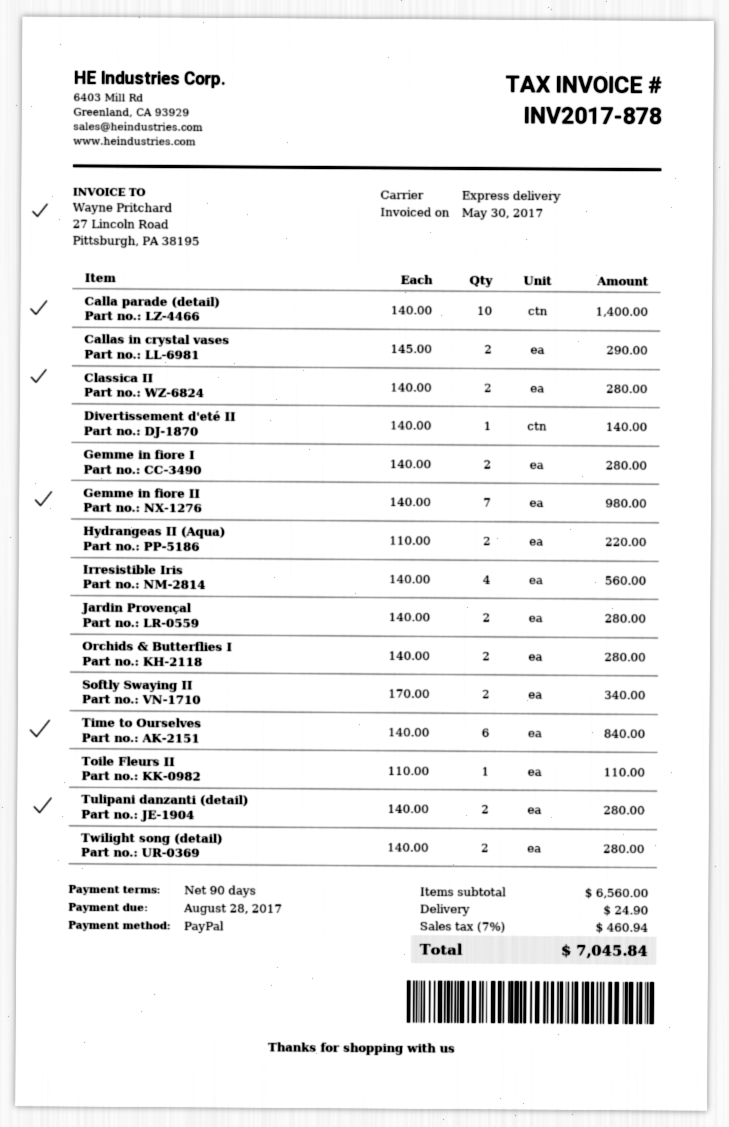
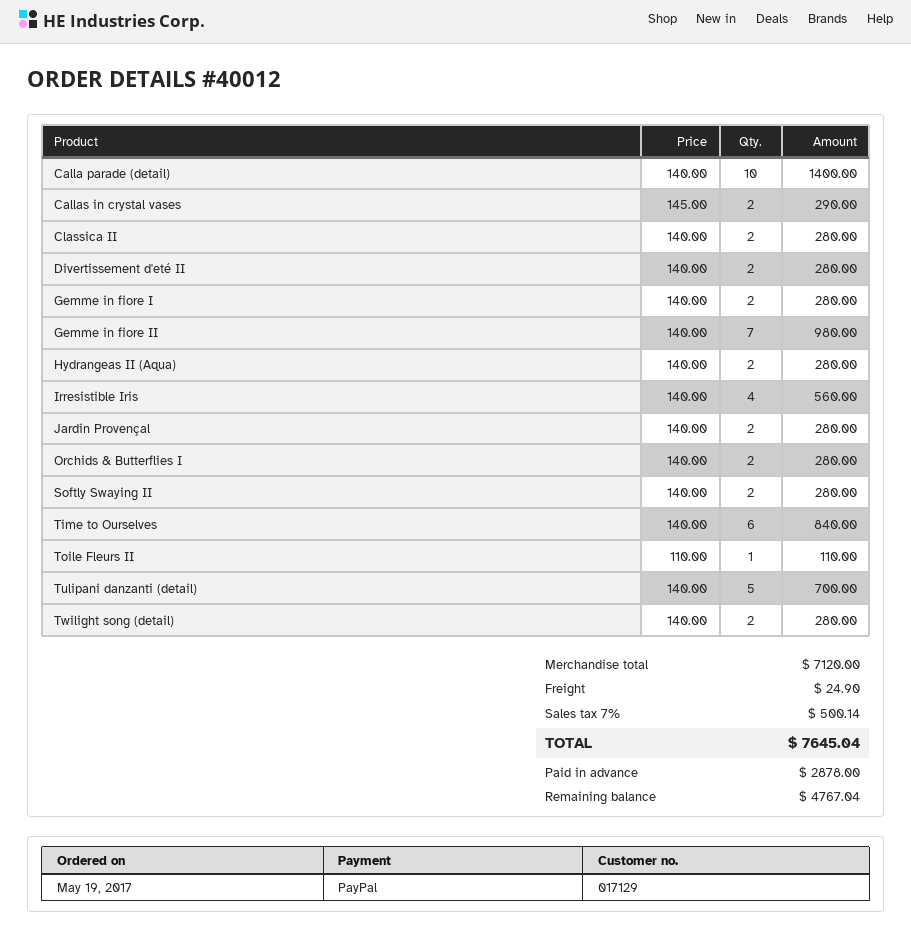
Divertissement d'eté II: 1 x 140.00 = 140.00 -> 2 x 140.00 = 280.00
Hydrangeas II (Aqua): 2 x 110.00 = 220.00 -> 2 x 140.00 = 280.00
Softly Swaying II: 2 x 170.00 = 340.00 -> 2 x 140.00 = 280.00
Tulipani danzanti (detail): 2 x 140.00 = 280.00 -> 5 x 140.00 = 700.00
subtotal: 6560.00 -> 7120.00
tax: 7% = 460.94 -> 7% = 500.14
total: 7045.84 -> 7645.04

